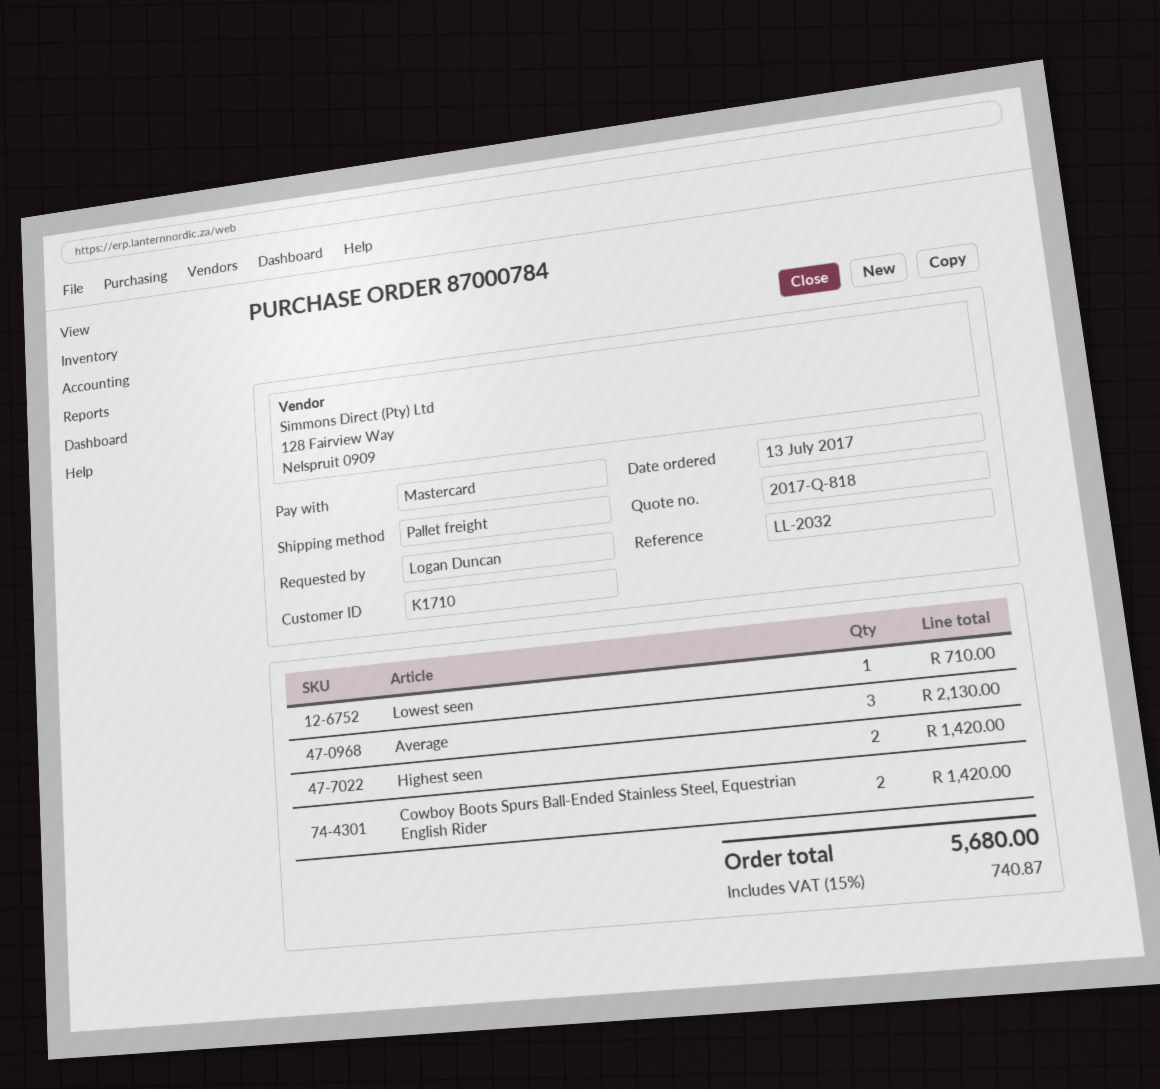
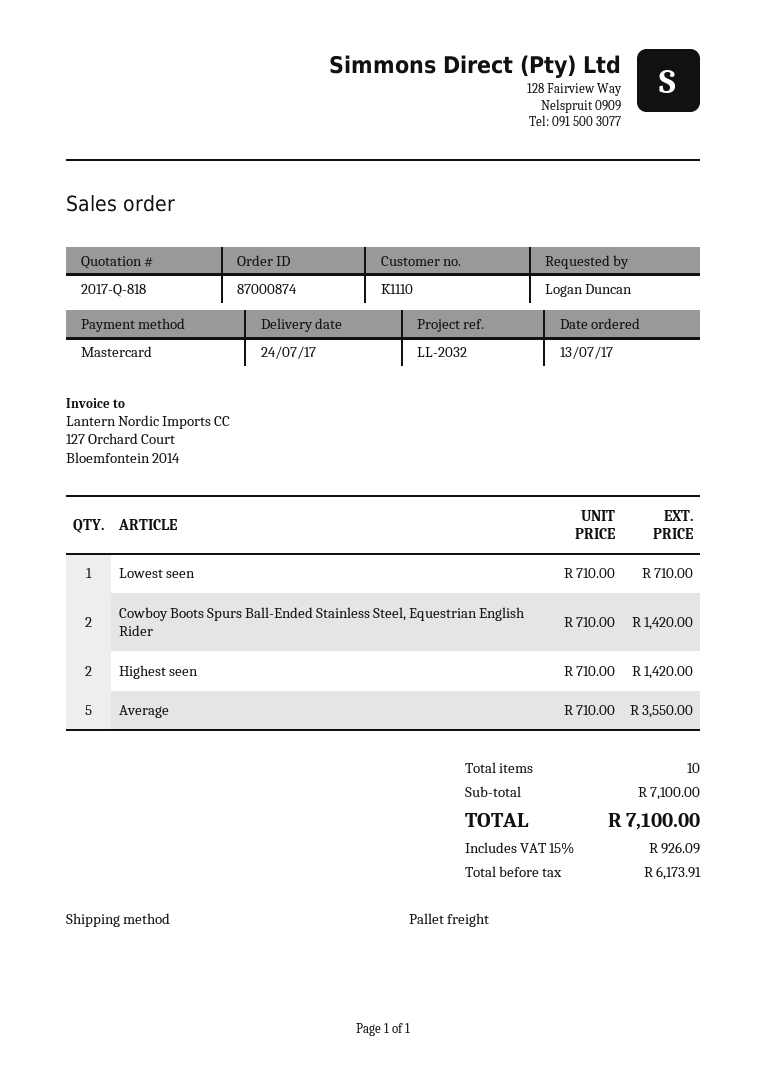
order number: 87000784 -> 87000874
customer number: K1710 -> K1110
Average: 3 for 2130.00 -> 5 for 3550.00
tax: 15% = 740.87 -> 15% = 926.09
total: 5680.00 -> 7100.00

